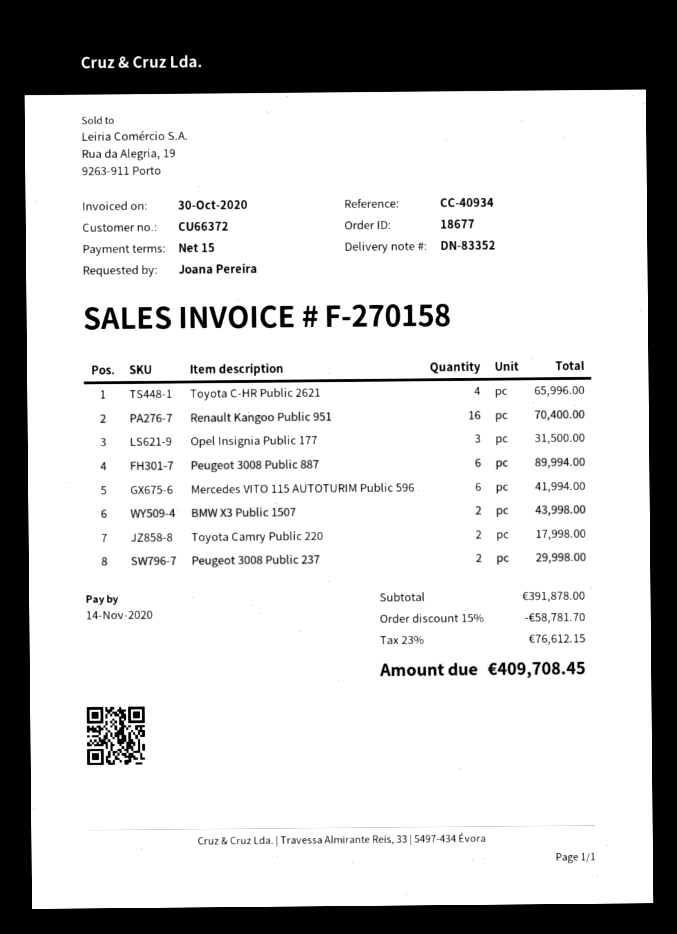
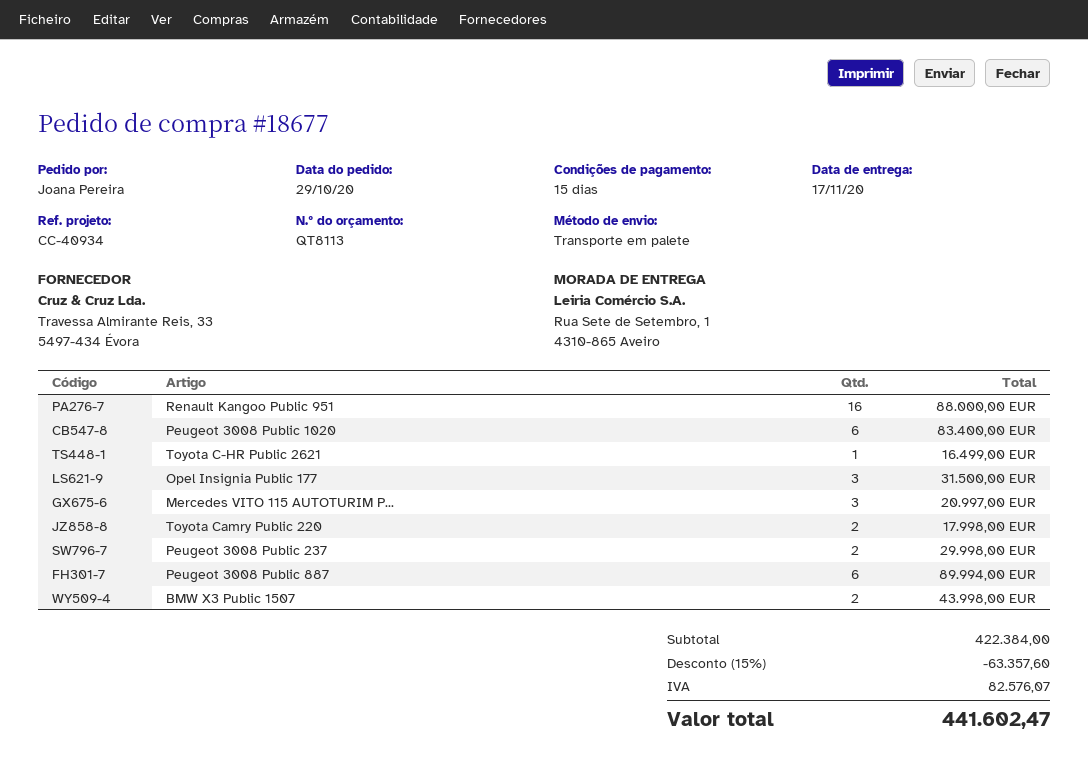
Toyota C-HR Public 2621: 4 for 65996.00 -> 1 for 16499.00
Renault Kangoo Public 951: 16 for 70400.00 -> 16 for 88000.00
Mercedes VITO 115 AUTOTURIM Public 596: 6 for 41994.00 -> 3 for 20997.00
Peugeot 3008 Public 1020: none -> 6 for 83400.00
subtotal: 391878.00 -> 422384.00
discount: 15% = 58781.70 -> 15% = 63357.60
tax: 76612.15 -> 82576.07
total: 409708.45 -> 441602.47

